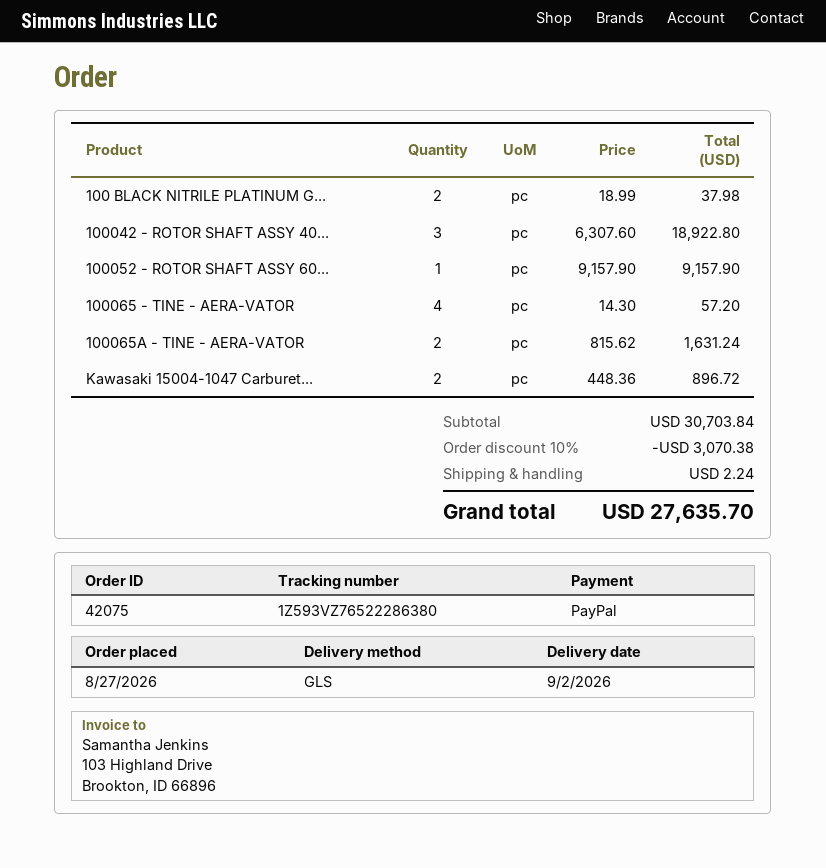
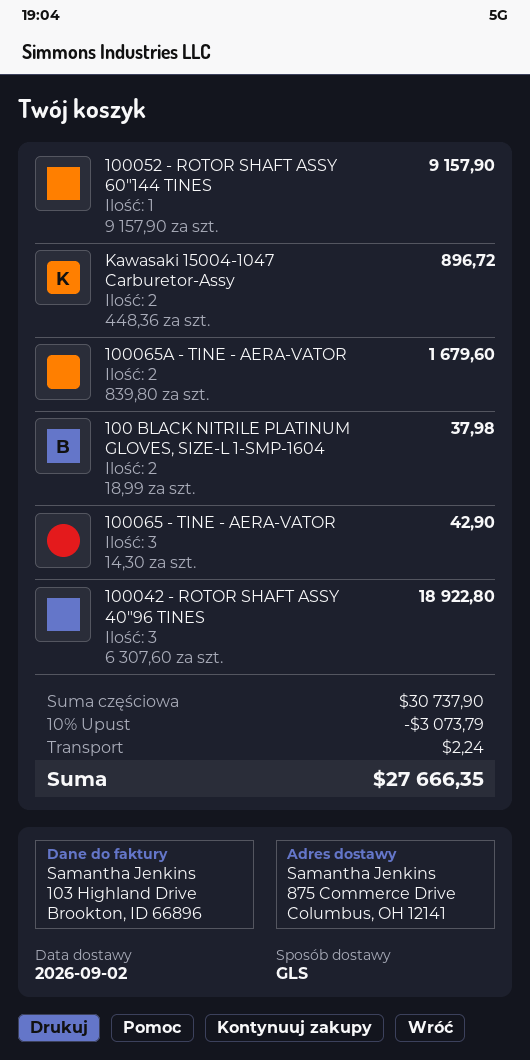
100065 - TINE - AERA-VATOR: 4 x 14.30 = 57.20 -> 3 x 14.30 = 42.90
100065A - TINE - AERA-VATOR: 2 x 815.62 = 1631.24 -> 2 x 839.80 = 1679.60
subtotal: 30703.84 -> 30737.90
discount: 10% = 3070.38 -> 10% = 3073.79
total: 27635.70 -> 27666.35

